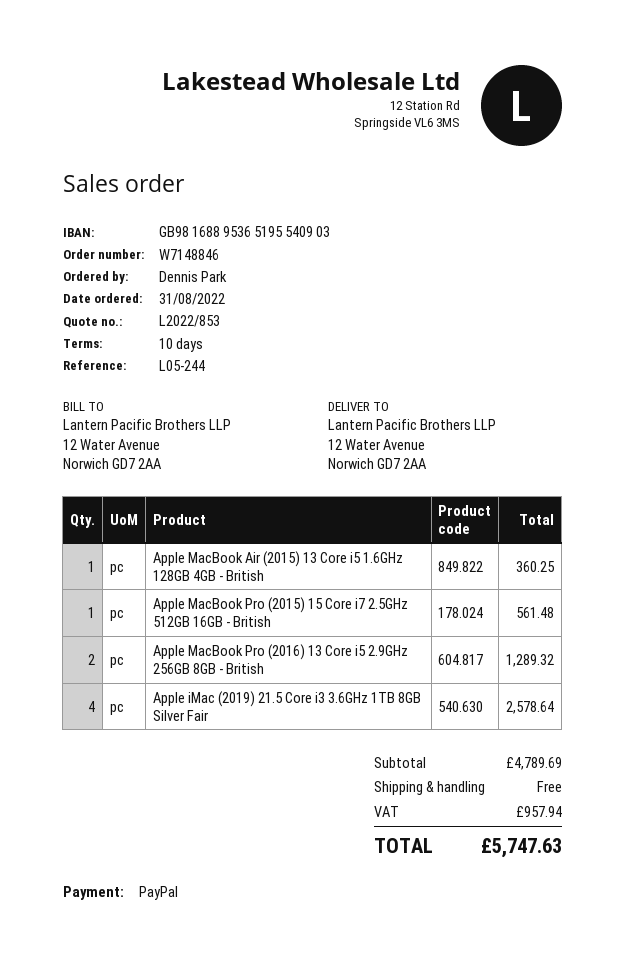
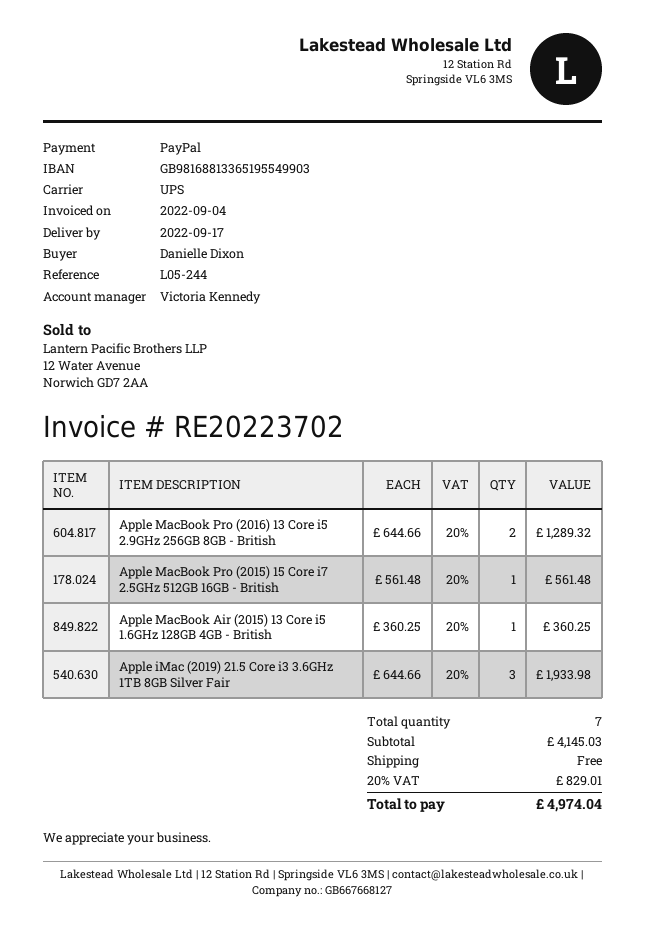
ordered by: Dennis Park -> Danielle Dixon
bank account: GB98168895365195540903 -> GB98168813365195549903
Apple iMac (2019) 21.5 Core i3 3.6GHz 1TB 8GB Silver Fair: 4 for 2578.64 -> 3 for 1933.98
subtotal: 4789.69 -> 4145.03
tax: 957.94 -> 829.01
total: 5747.63 -> 4974.04

